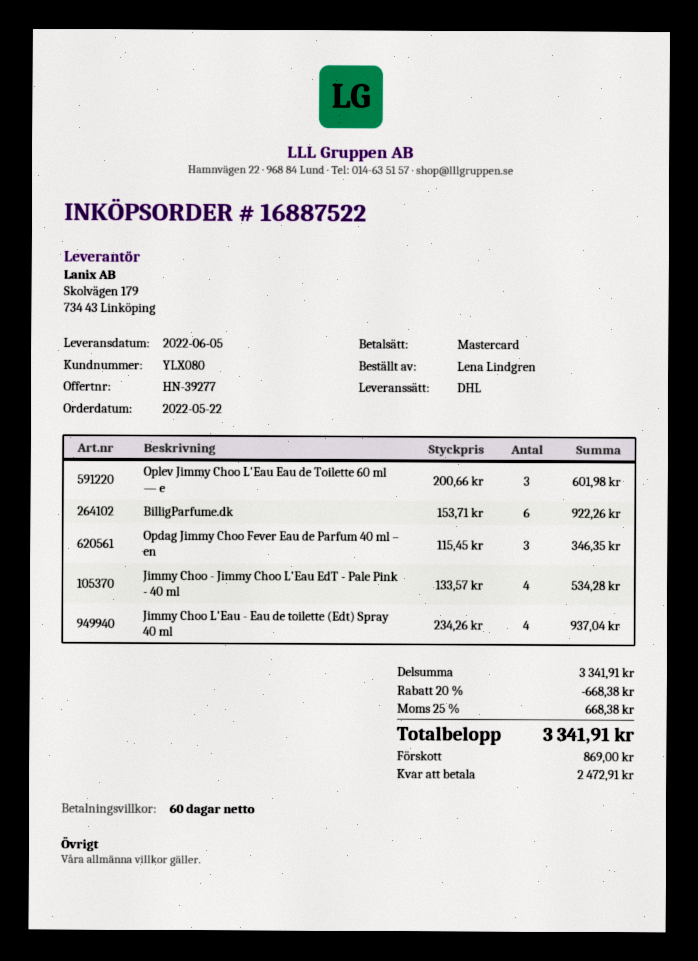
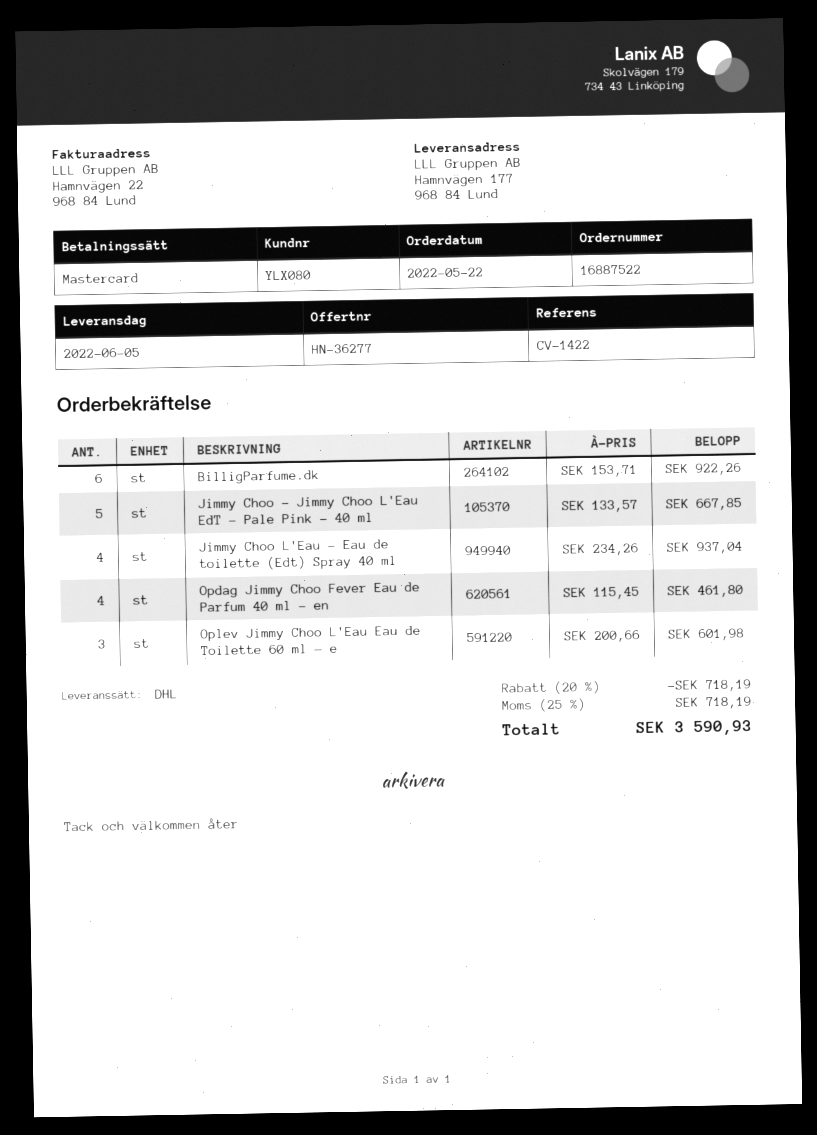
quote number: HN-39277 -> HN-36277
Opdag Jimmy Choo Fever Eau de Parfum 40 ml – en: 3 x 115.45 = 346.35 -> 4 x 115.45 = 461.80
Jimmy Choo - Jimmy Choo L'Eau EdT - Pale Pink - 40 ml: 4 x 133.57 = 534.28 -> 5 x 133.57 = 667.85
discount: 20% = 668.38 -> 20% = 718.19
tax: 25% = 668.38 -> 25% = 718.19
total: 3341.91 -> 3590.93

